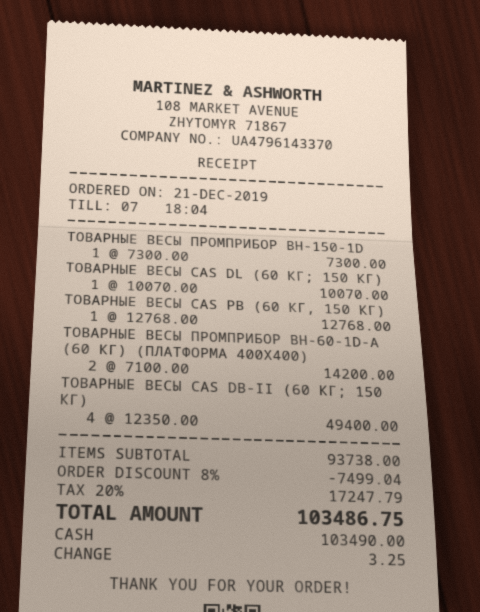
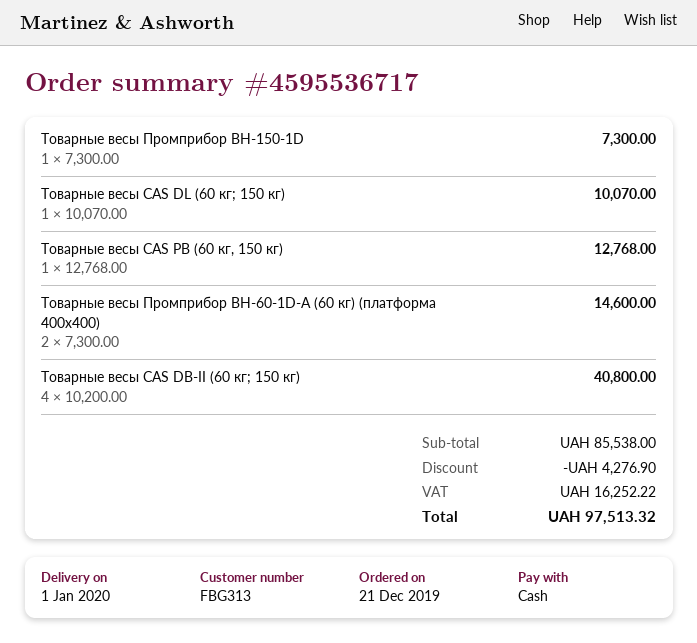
ТОВАРНЫЕ ВЕСЫ ПРОМПРИБОР ВН-60-1D-А (60 КГ) (ПЛАТФОРМА 400Х400): 2 x 7100.00 = 14200.00 -> 2 x 7300.00 = 14600.00
ТОВАРНЫЕ ВЕСЫ CAS DB-II (60 КГ; 150 КГ): 4 x 12350.00 = 49400.00 -> 4 x 10200.00 = 40800.00
subtotal: 93738.00 -> 85538.00
discount: 7499.04 -> 4276.90
tax: 17247.79 -> 16252.22
total: 103486.75 -> 97513.32

